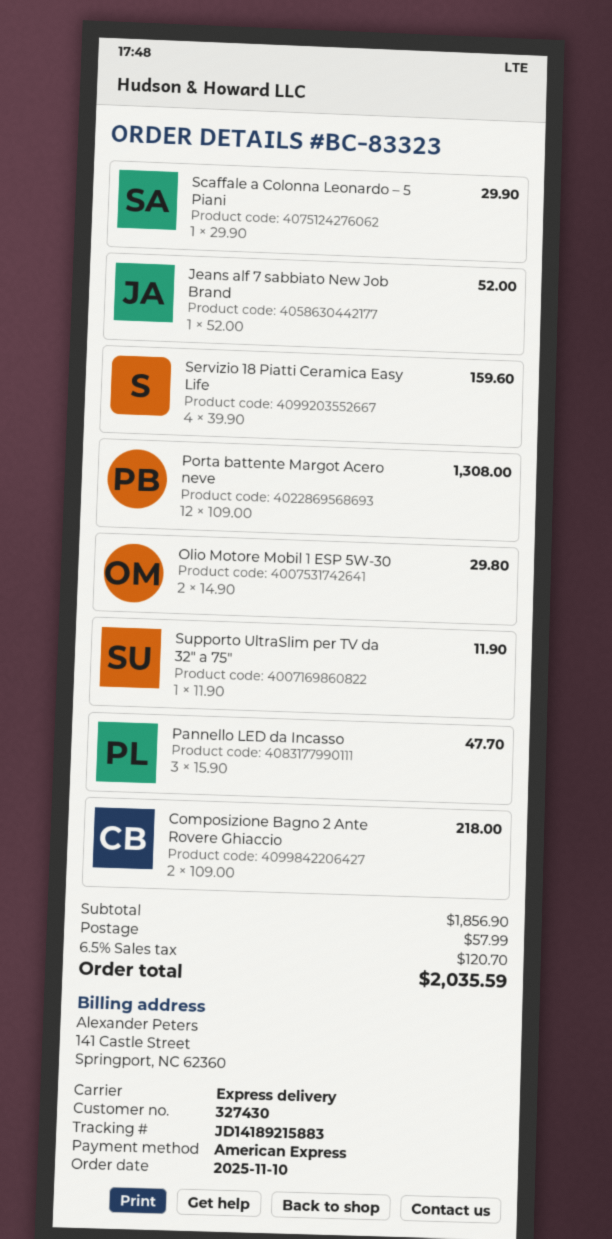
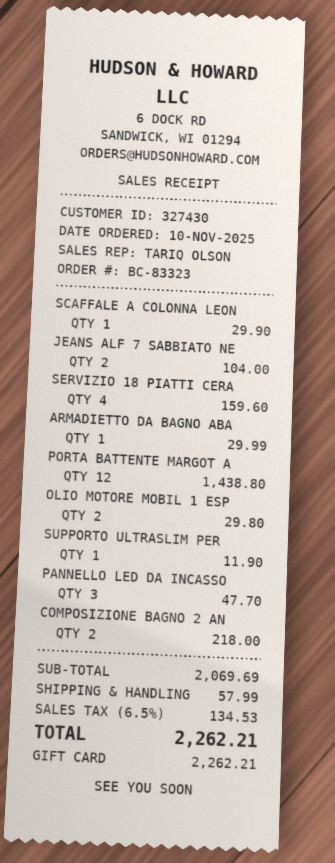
payment method: American Express -> gift card
Jeans alf 7 sabbiato New Job Brand: 1 for 52.00 -> 2 for 104.00
Porta battente Margot Acero neve: 12 for 1308.00 -> 12 for 1438.80
ARMADIETTO DA BAGNO ABA: none -> 1 for 29.99
subtotal: 1856.90 -> 2069.69
tax: 6.5% = 120.70 -> 6.5% = 134.53
total: 2035.59 -> 2262.21

